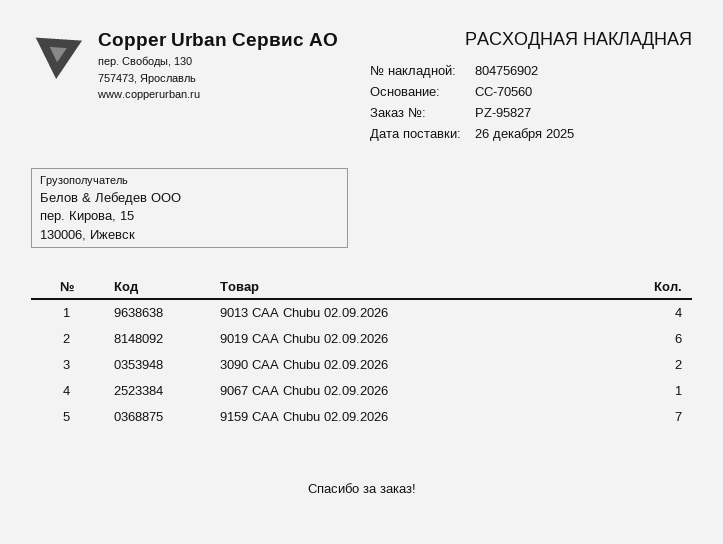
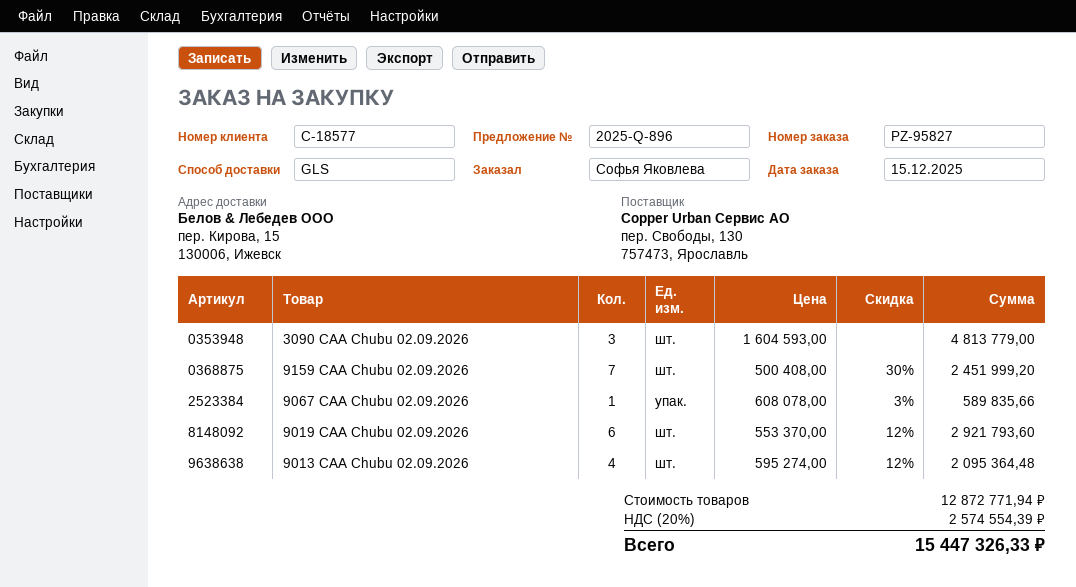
3090 CAA Chubu 02.09.2026: 2 -> 3

